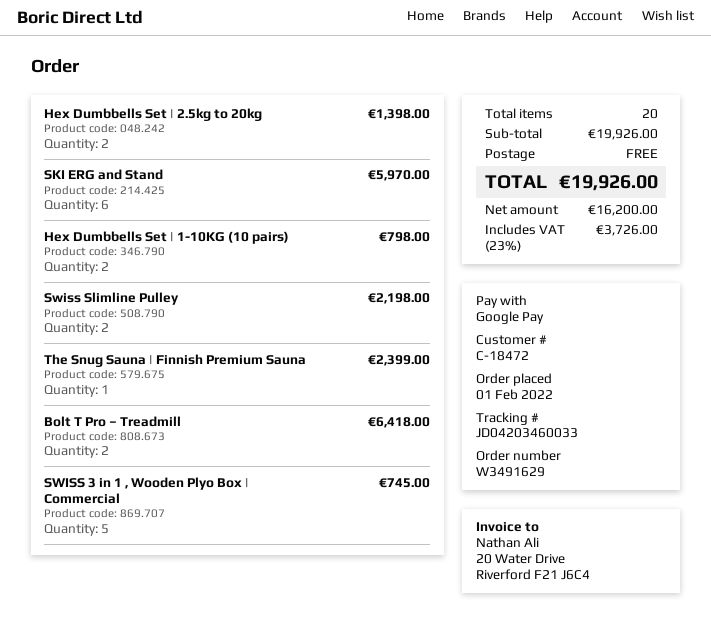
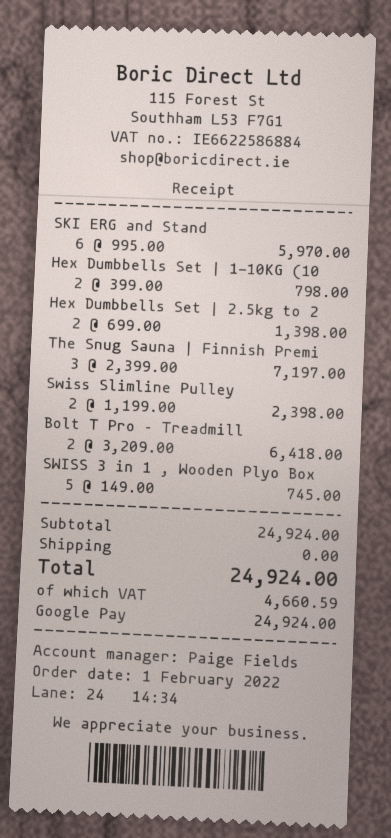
Swiss Slimline Pulley: 2 for 2198.00 -> 2 for 2398.00
The Snug Sauna | Finnish Premium Sauna: 1 for 2399.00 -> 3 for 7197.00
subtotal: 19926.00 -> 24924.00
tax: 3726.00 -> 4660.59
total: 19926.00 -> 24924.00

